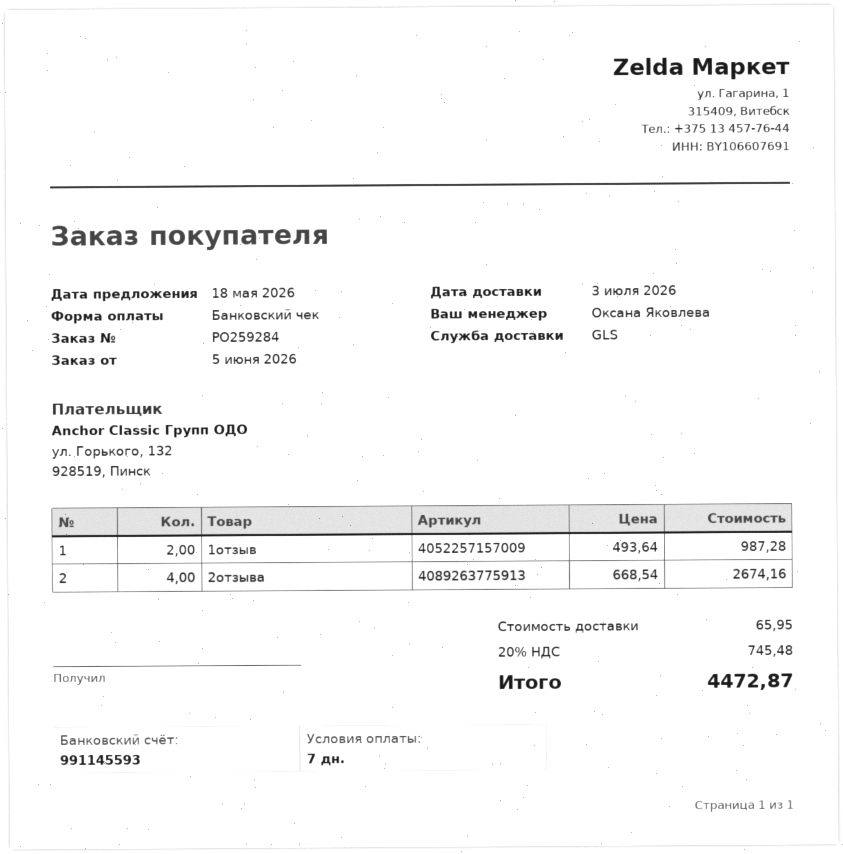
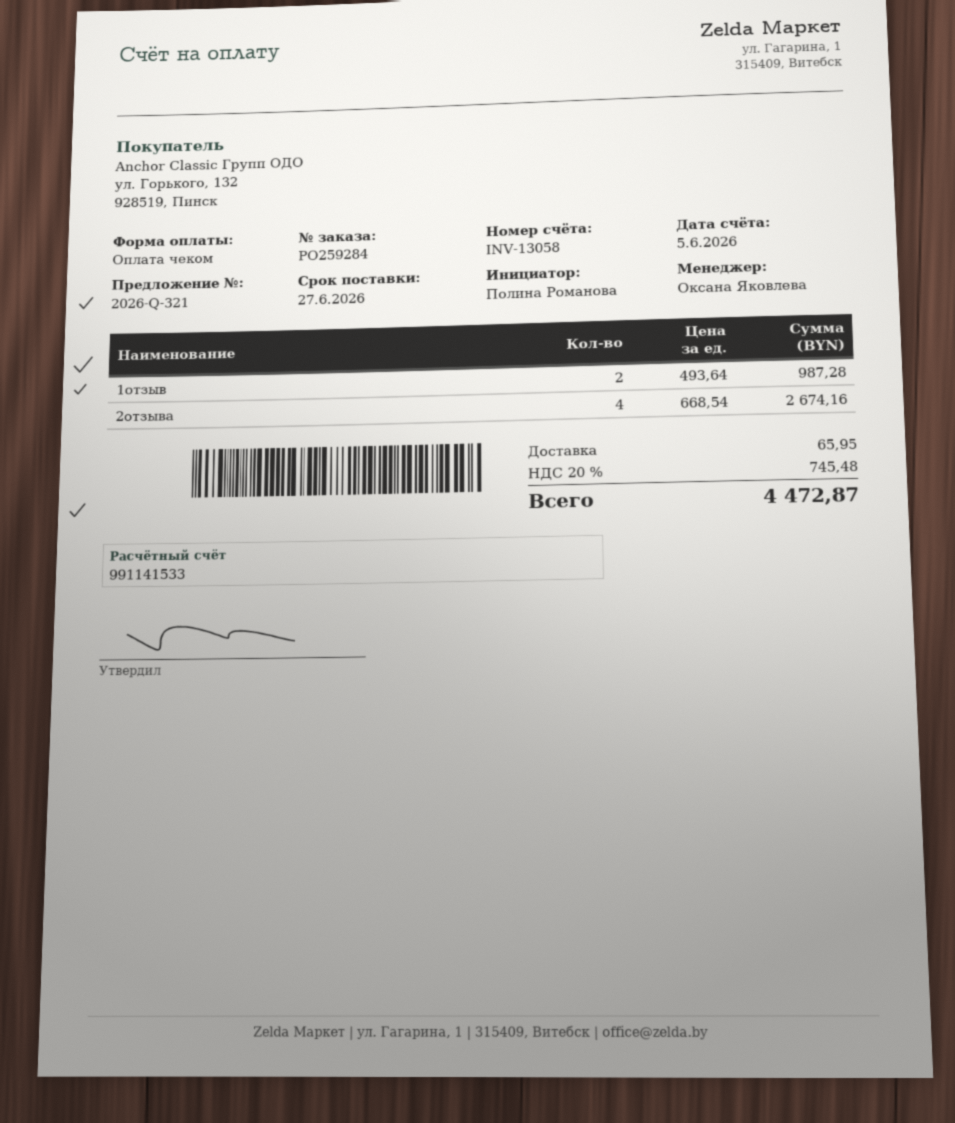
delivery date: 2026-07-03 -> 2026-06-27
bank account: 991145593 -> 991141533

